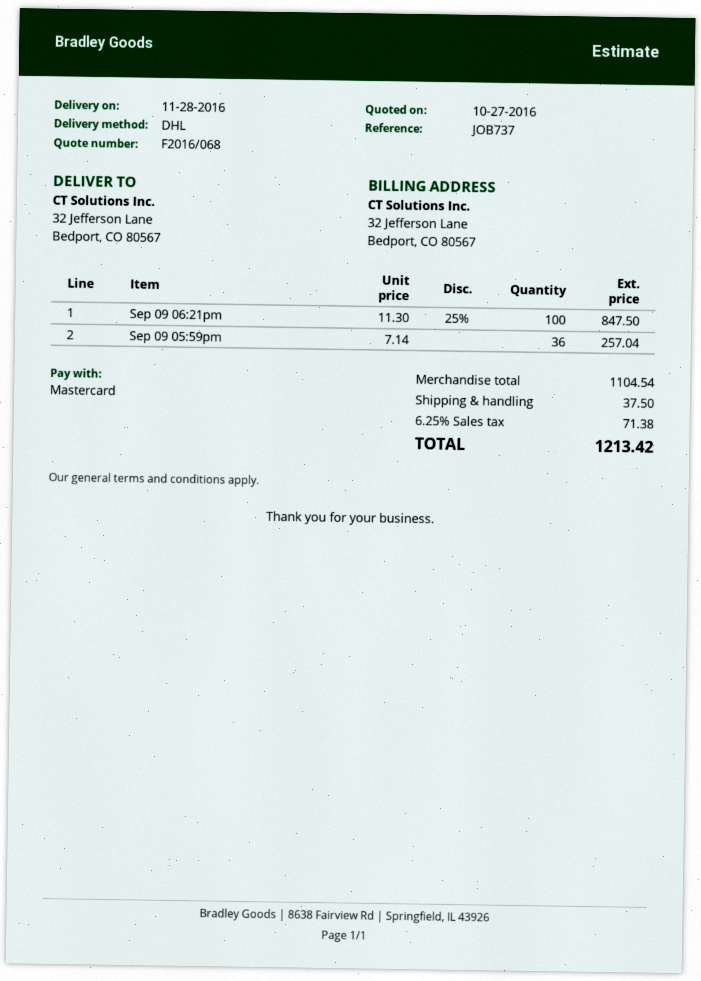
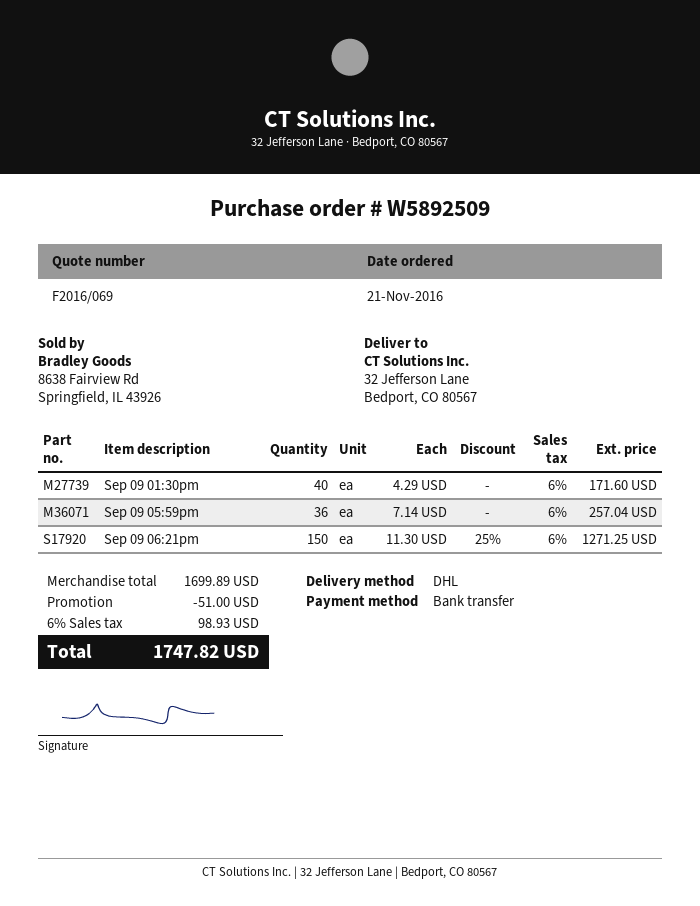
quote number: F2016/068 -> F2016/069
payment method: Mastercard -> bank transfer
Sep 09 06:21pm: 100 x 11.30 - 25% = 847.50 -> 150 x 11.30 - 25% = 1271.25
Sep 09 01:30pm: none -> 40 x 4.29 = 171.60
subtotal: 1104.54 -> 1699.89
discount: none -> 51.00
shipping: 37.50 -> none
tax: 6.25% = 71.38 -> 6% = 98.93
total: 1213.42 -> 1747.82

